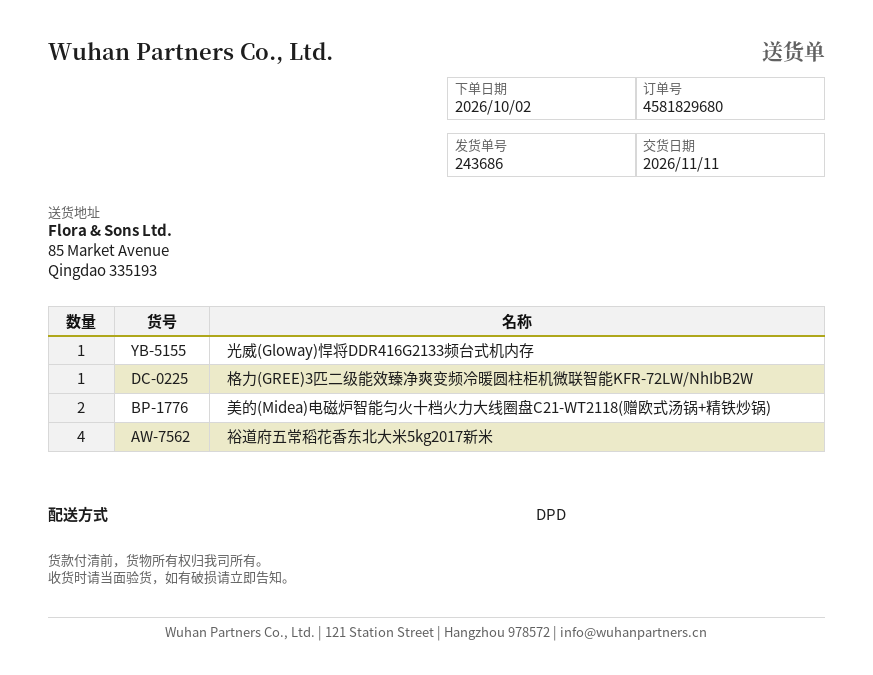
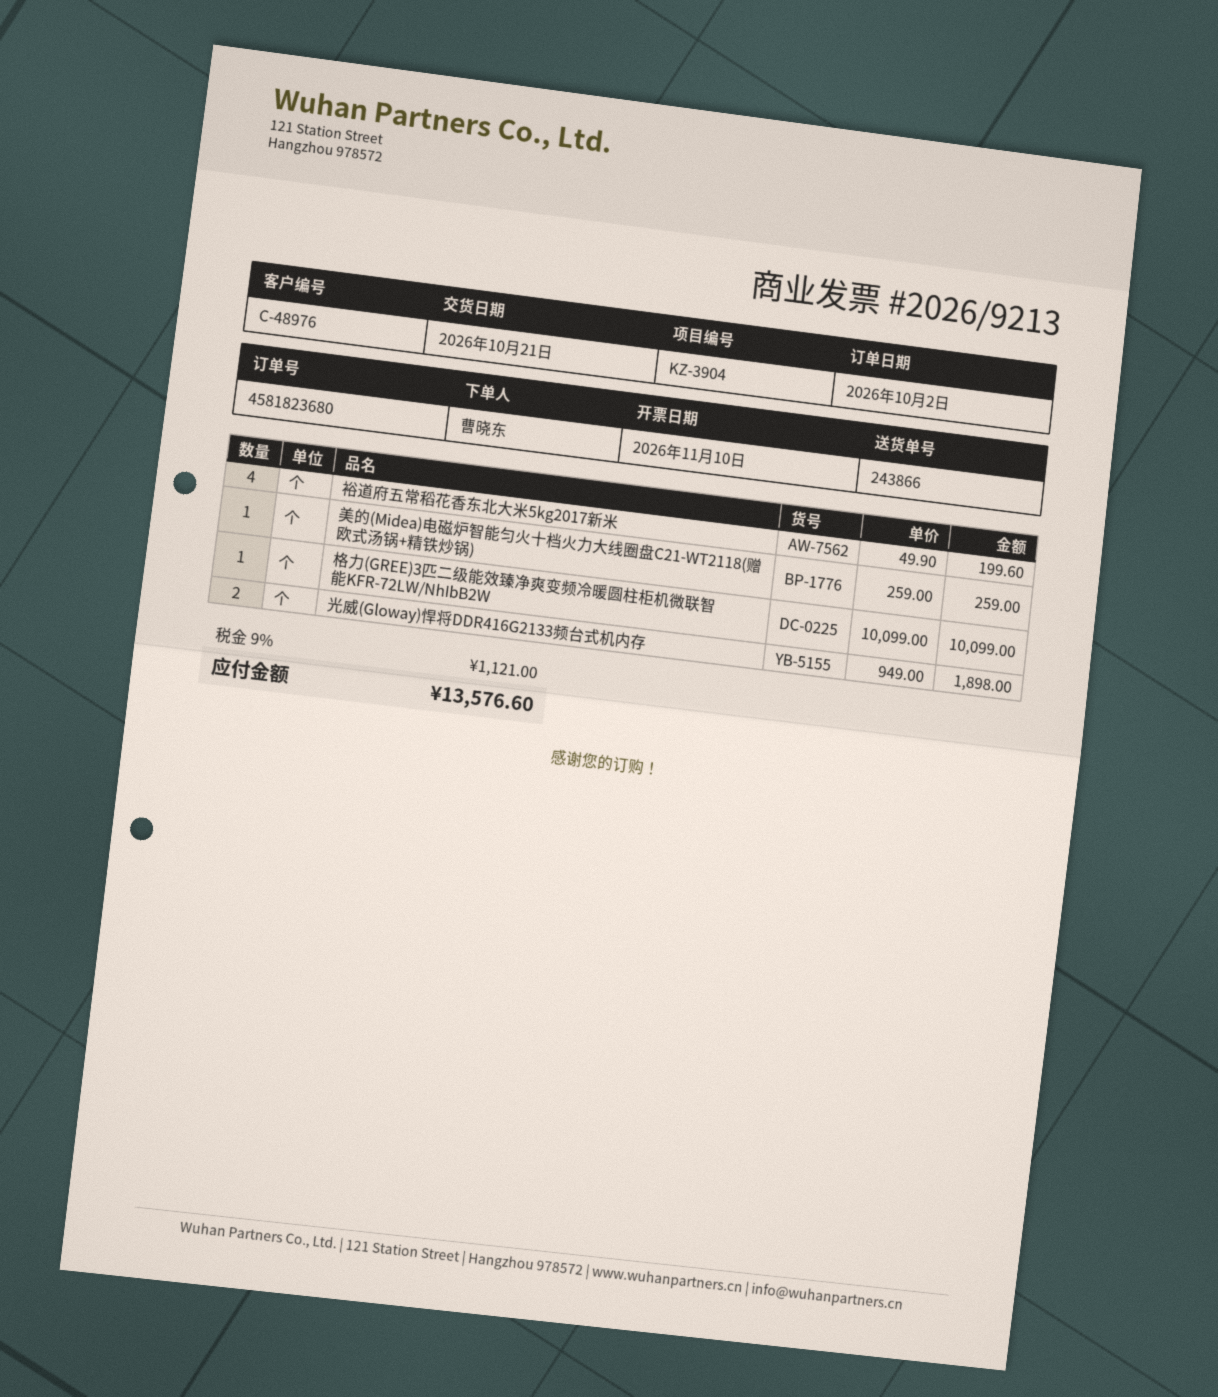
order number: 4581829680 -> 4581823680
delivery note number: 243686 -> 243866
delivery date: 2026-11-11 -> 2026-10-21
光威(Gloway)悍将DDR416G2133频台式机内存: 1 -> 2
美的(Midea)电磁炉智能匀火十档火力大线圈盘C21-WT2118(赠欧式汤锅+精铁炒锅): 2 -> 1

